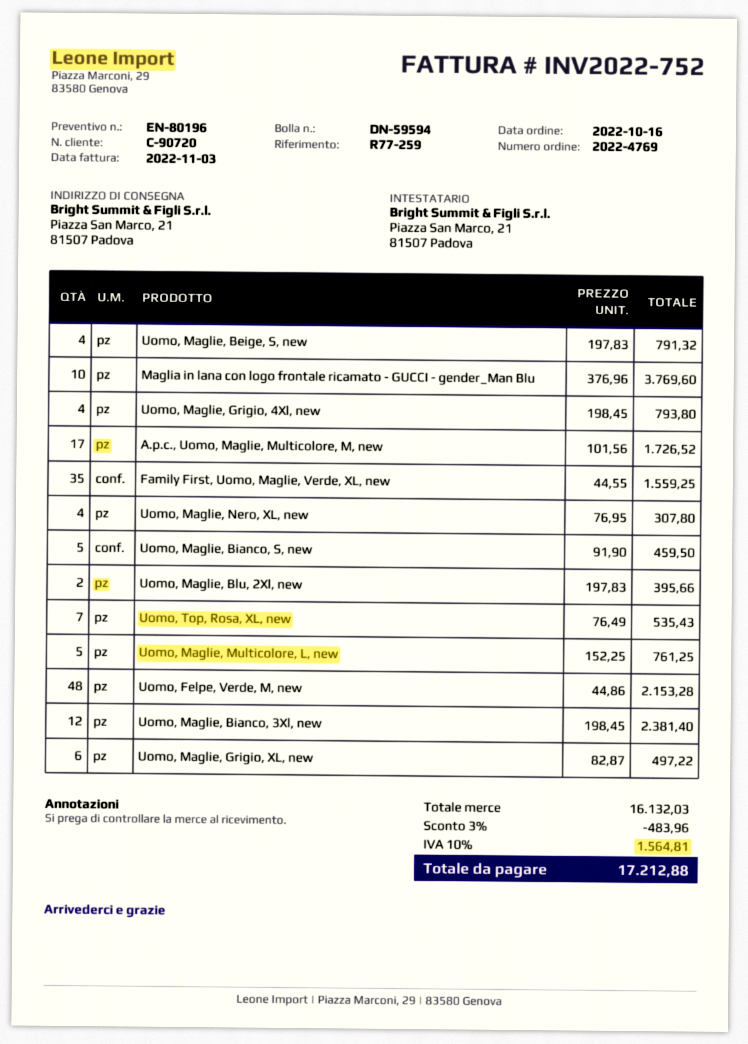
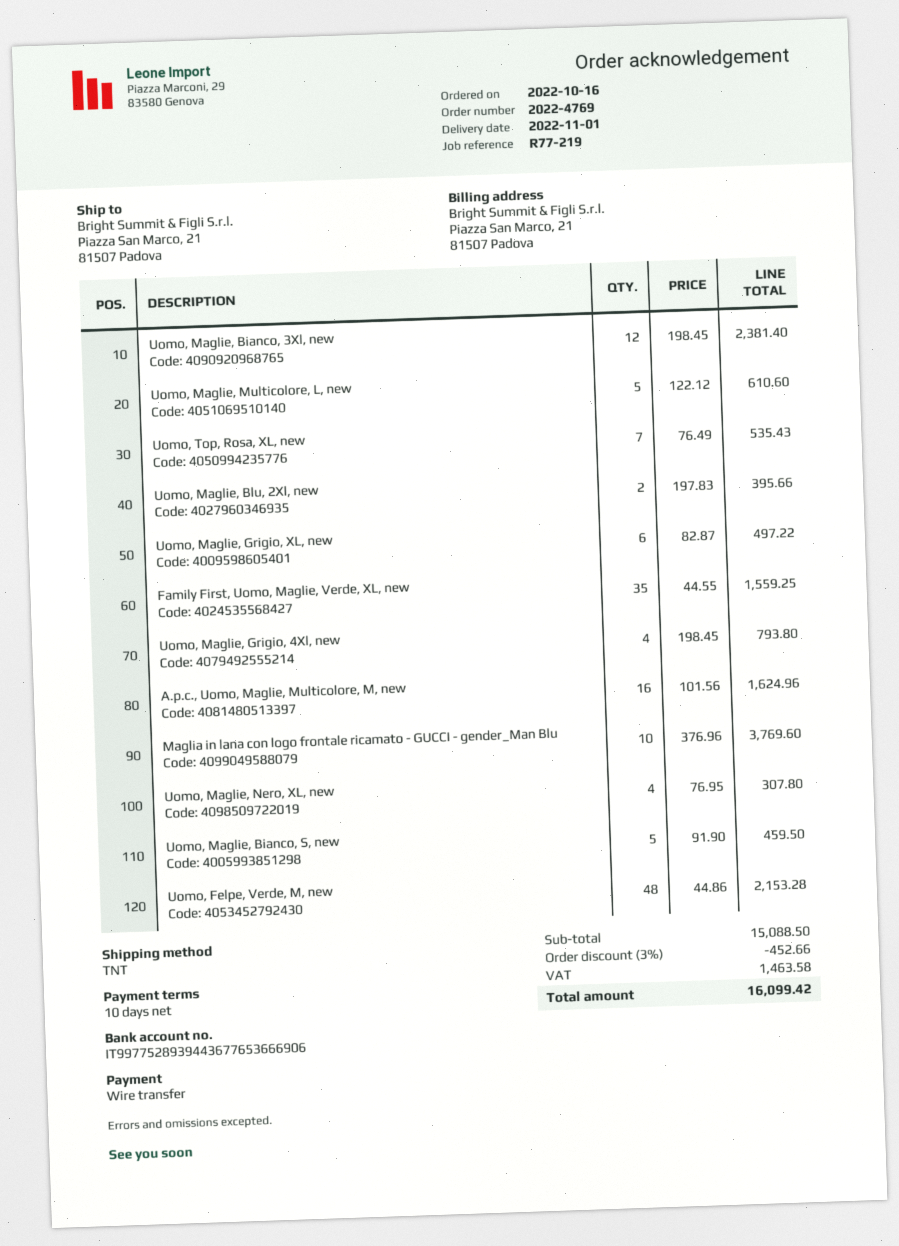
reference: R77-259 -> R77-219
Uomo, Maglie, Beige, S, new: 4 x 197.83 = 791.32 -> none
A.p.c., Uomo, Maglie, Multicolore, M, new: 17 x 101.56 = 1726.52 -> 16 x 101.56 = 1624.96
Uomo, Maglie, Multicolore, L, new: 5 x 152.25 = 761.25 -> 5 x 122.12 = 610.60
subtotal: 16132.03 -> 15088.50
discount: 3% = 483.96 -> 3% = 452.66
tax: 1564.81 -> 1463.58
total: 17212.88 -> 16099.42

